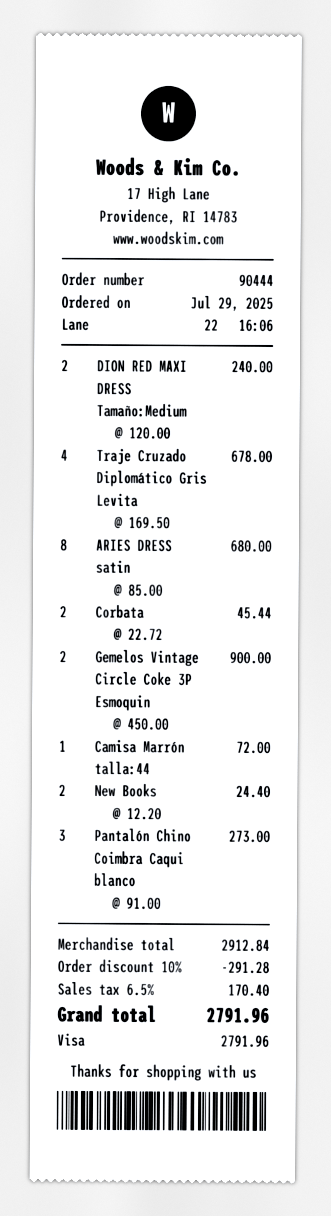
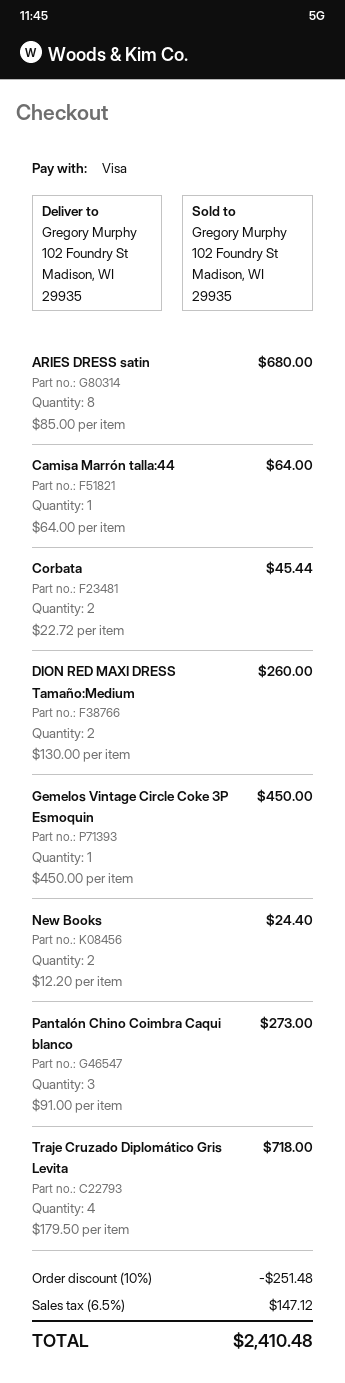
DION RED MAXI DRESS Tamaño:Medium: 2 x 120.00 = 240.00 -> 2 x 130.00 = 260.00
Traje Cruzado Diplomático Gris Levita: 4 x 169.50 = 678.00 -> 4 x 179.50 = 718.00
Gemelos Vintage Circle Coke 3P Esmoquin: 2 x 450.00 = 900.00 -> 1 x 450.00 = 450.00
Camisa Marrón talla:44: 1 x 72.00 = 72.00 -> 1 x 64.00 = 64.00
discount: 10% = 291.28 -> 10% = 251.48
tax: 6.5% = 170.40 -> 6.5% = 147.12
total: 2791.96 -> 2410.48

